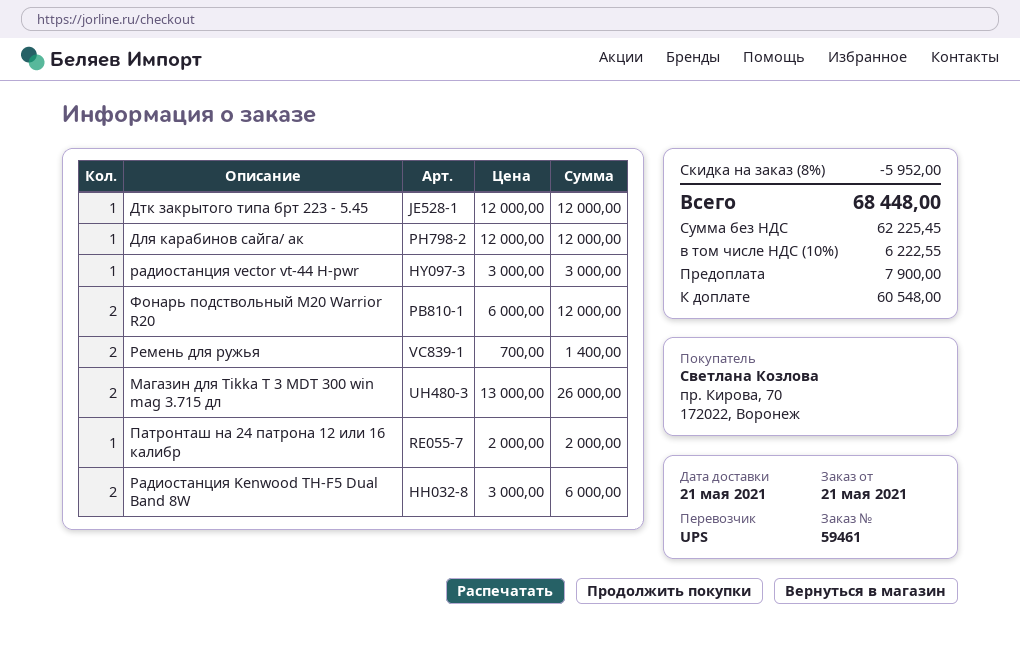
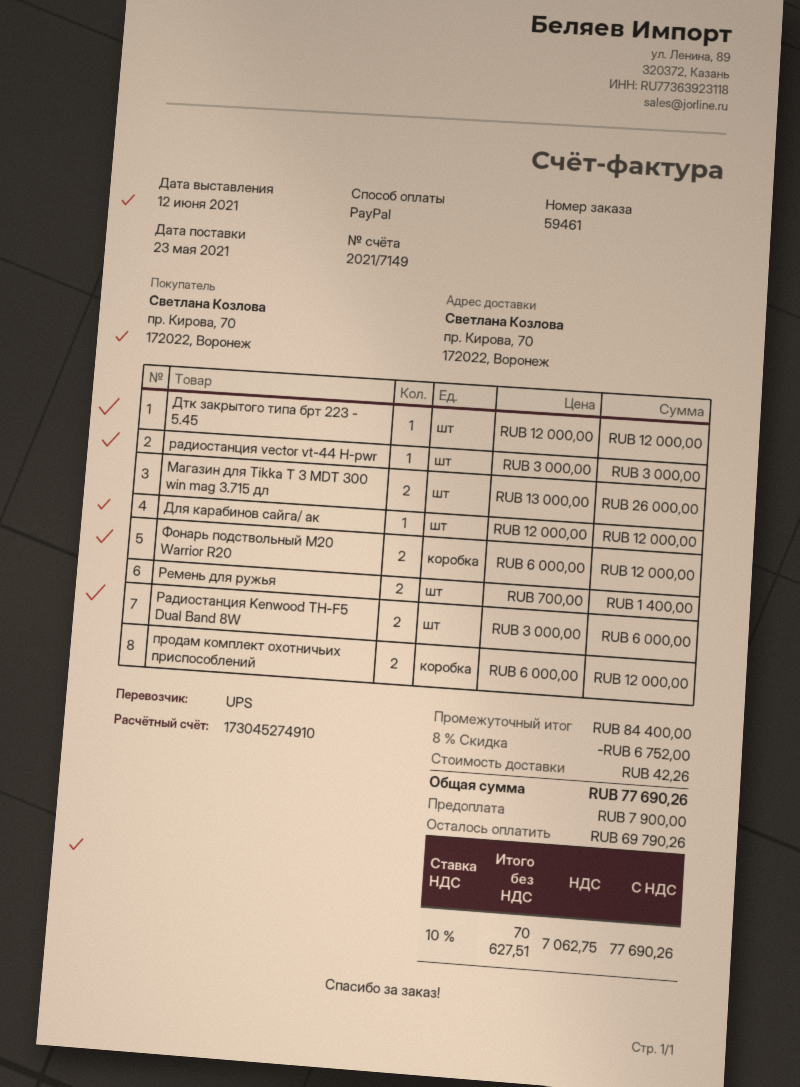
delivery date: 2021-05-21 -> 2021-05-23
Патронташ на 24 патрона 12 или 16 калибр: 1 x 2000.00 = 2000.00 -> none
продам комплект охотничьих приспособлений: none -> 2 x 6000.00 = 12000.00
discount: 8% = 5952.00 -> 8% = 6752.00
shipping: none -> 42.26
net: 62225.45 -> 70627.51
tax: 10% = 6222.55 -> 10% = 7062.75
total: 68448.00 -> 77690.26
balance: 60548.00 -> 69790.26

